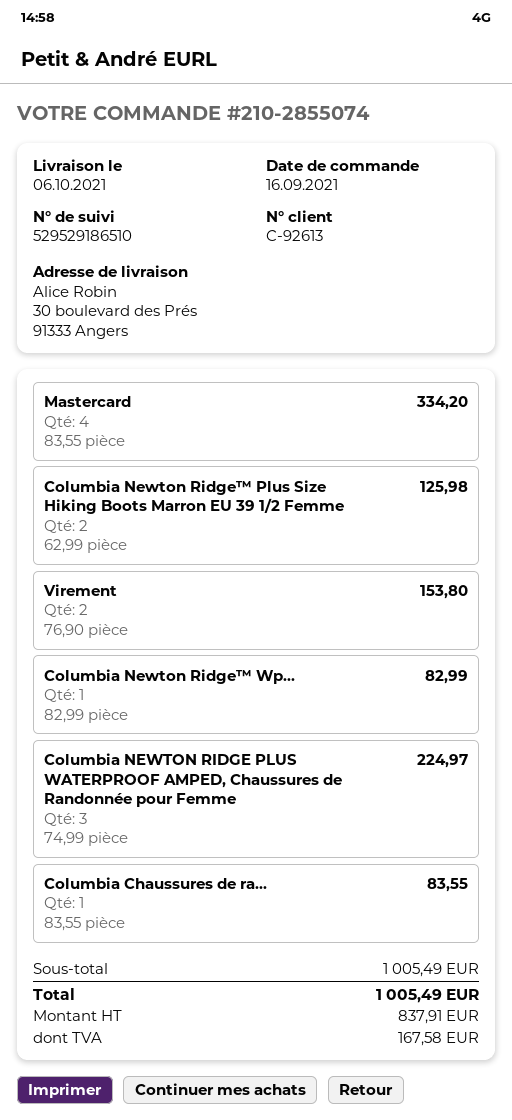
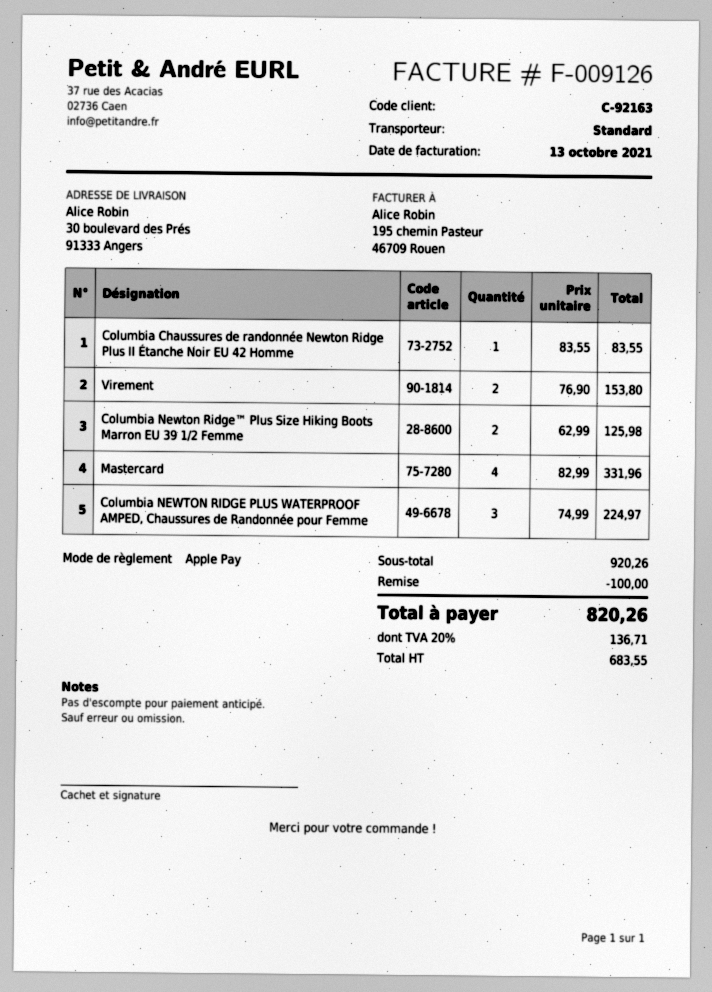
customer number: C-92613 -> C-92163
Mastercard: 4 x 83.55 = 334.20 -> 4 x 82.99 = 331.96
Columbia Newton Ridge™ Wp...: 1 x 82.99 = 82.99 -> none
subtotal: 1005.49 -> 920.26
discount: none -> 100.00
net: 837.91 -> 683.55
tax: 167.58 -> 136.71
total: 1005.49 -> 820.26

